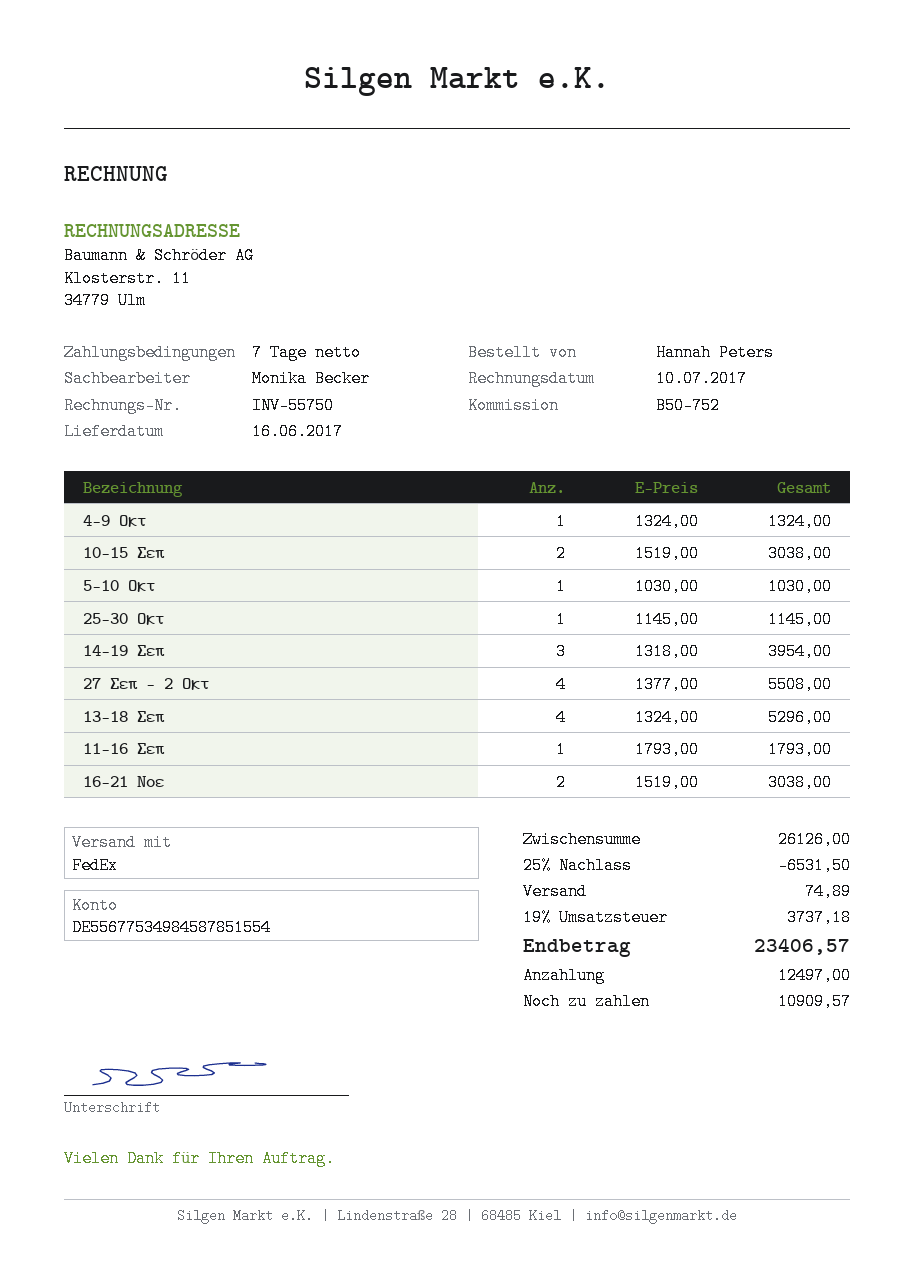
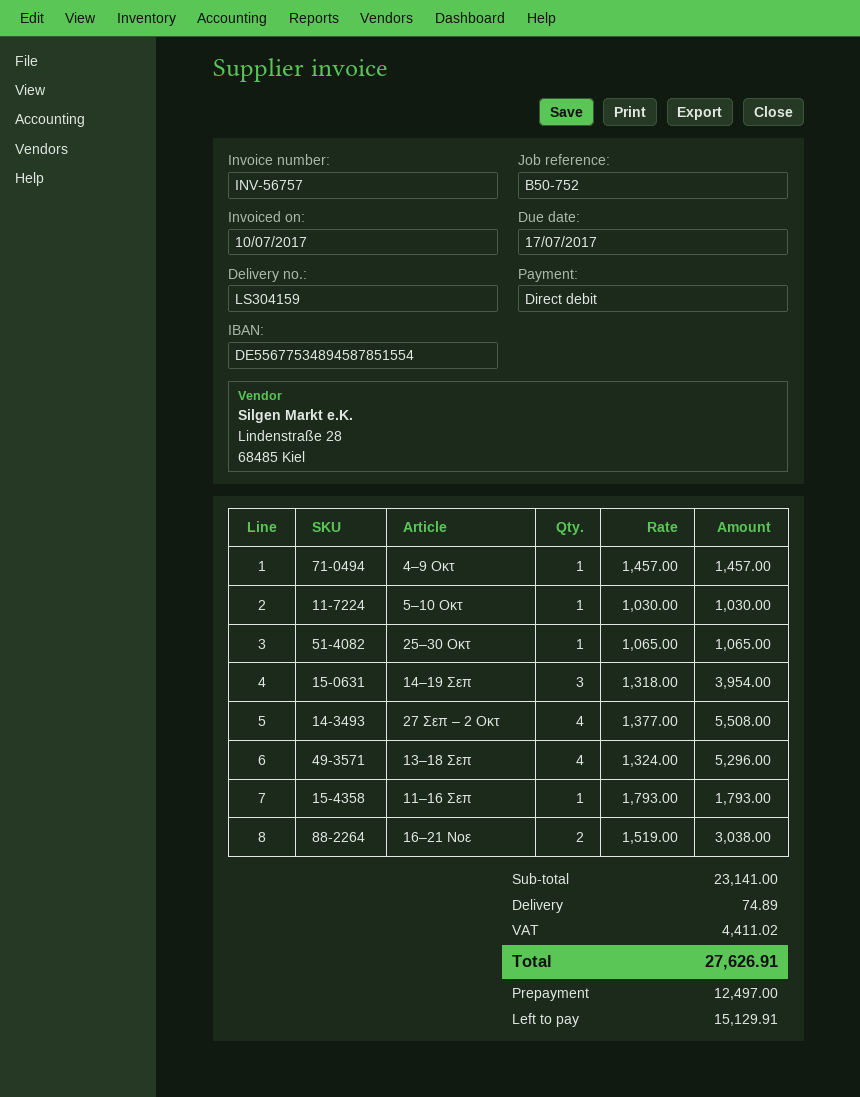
invoice number: INV-55750 -> INV-56757
bank account: DE55677534984587851554 -> DE55677534894587851554
4–9 Οκτ: 1 x 1324.00 = 1324.00 -> 1 x 1457.00 = 1457.00
10–15 Σεπ: 2 x 1519.00 = 3038.00 -> none
25–30 Οκτ: 1 x 1145.00 = 1145.00 -> 1 x 1065.00 = 1065.00
subtotal: 26126.00 -> 23141.00
discount: 25% = 6531.50 -> none
tax: 3737.18 -> 4411.02
total: 23406.57 -> 27626.91
balance: 10909.57 -> 15129.91

